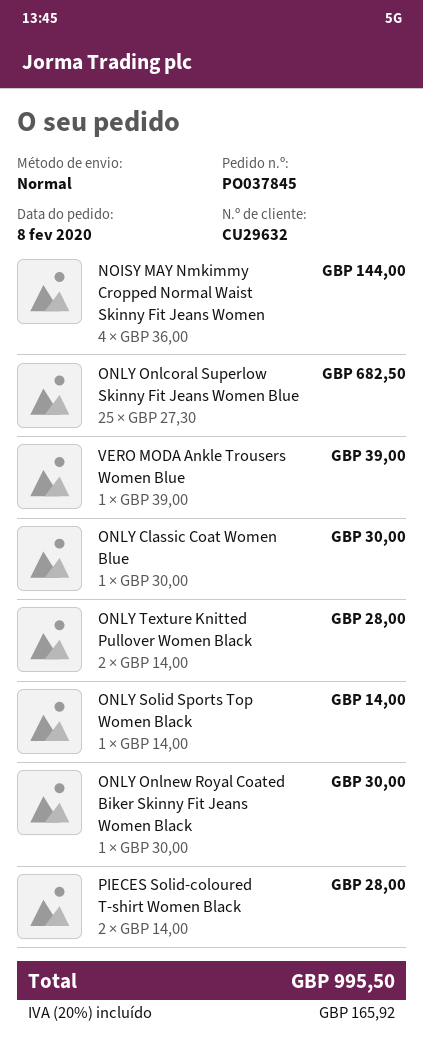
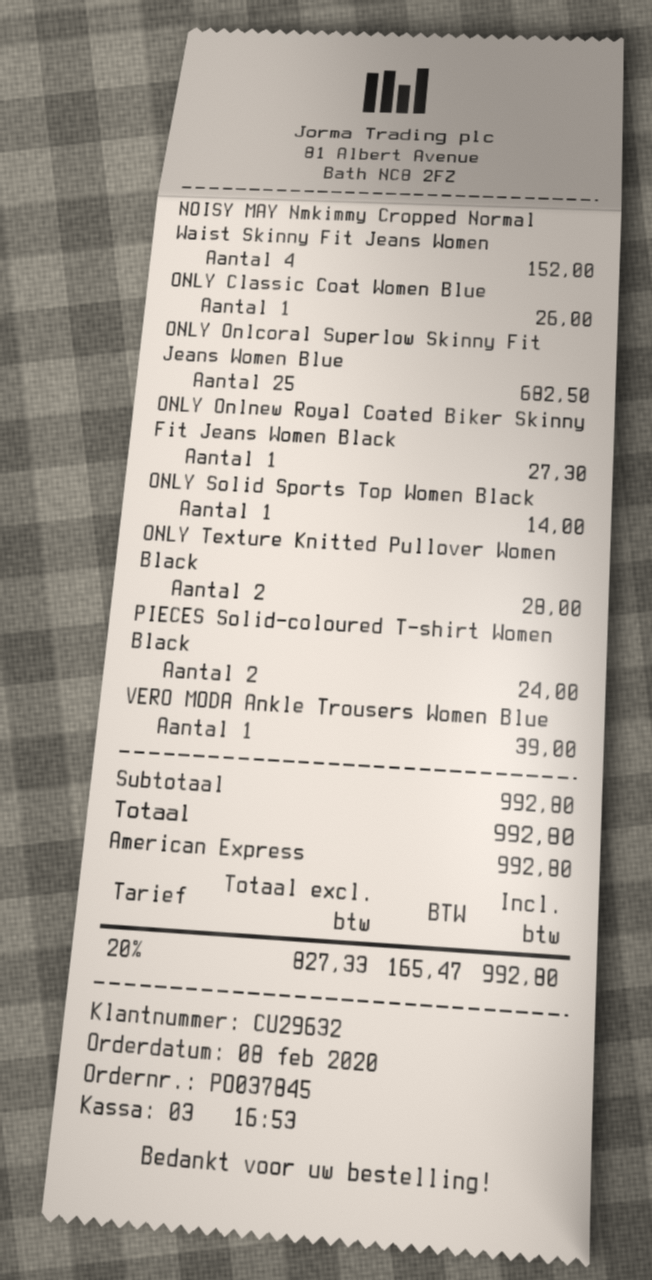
NOISY MAY Nmkimmy Cropped Normal Waist Skinny Fit Jeans Women: 4 for 144.00 -> 4 for 152.00
ONLY Classic Coat Women Blue: 1 for 30.00 -> 1 for 26.00
ONLY Onlnew Royal Coated Biker Skinny Fit Jeans Women Black: 1 for 30.00 -> 1 for 27.30
PIECES Solid-coloured T-shirt Women Black: 2 for 28.00 -> 2 for 24.00
tax: 20% = 165.92 -> 20% = 165.47
total: 995.50 -> 992.80

